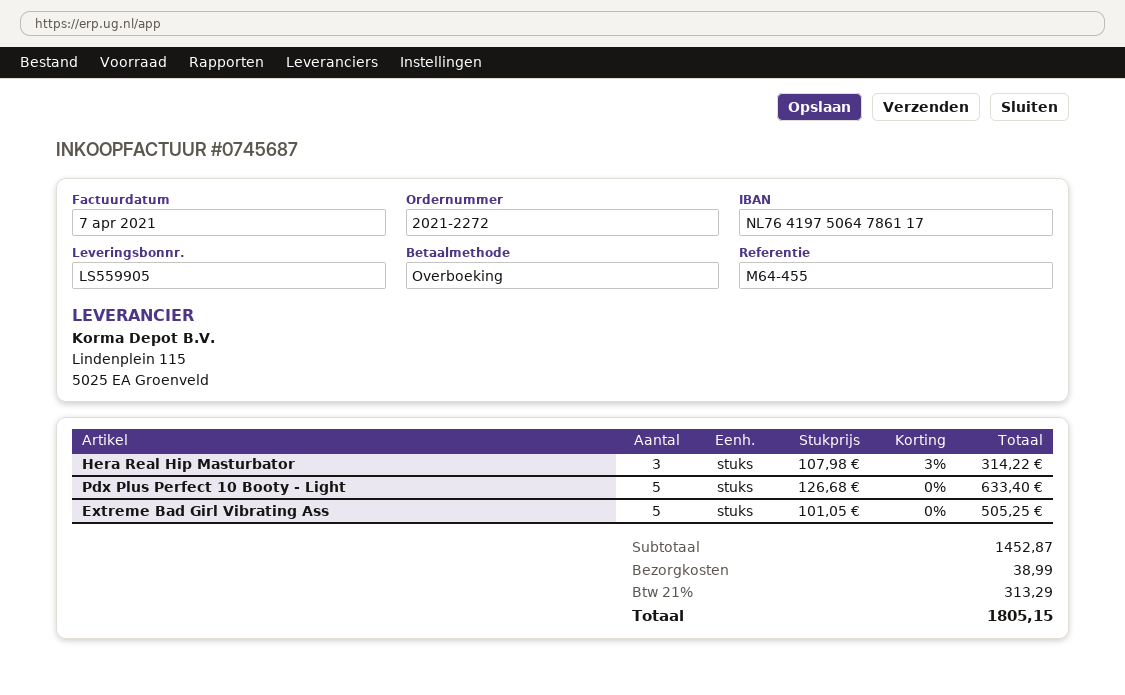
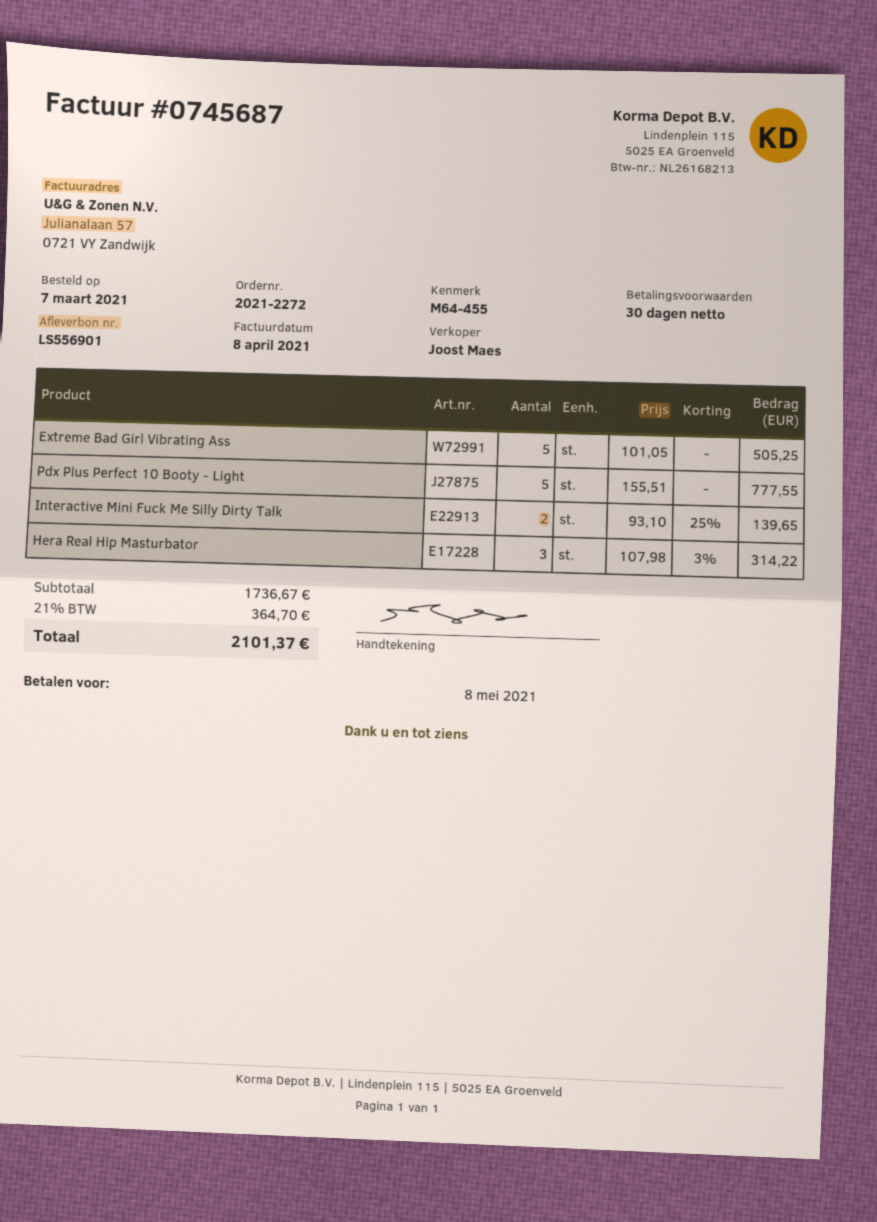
delivery note number: LS559905 -> LS556901
invoice date: 2021-04-07 -> 2021-04-08
Pdx Plus Perfect 10 Booty - Light: 5 x 126.68 = 633.40 -> 5 x 155.51 = 777.55
Interactive Mini Fuck Me Silly Dirty Talk: none -> 2 x 93.10 - 25% = 139.65
subtotal: 1452.87 -> 1736.67
shipping: 38.99 -> none
tax: 21% = 313.29 -> 21% = 364.70
total: 1805.15 -> 2101.37

